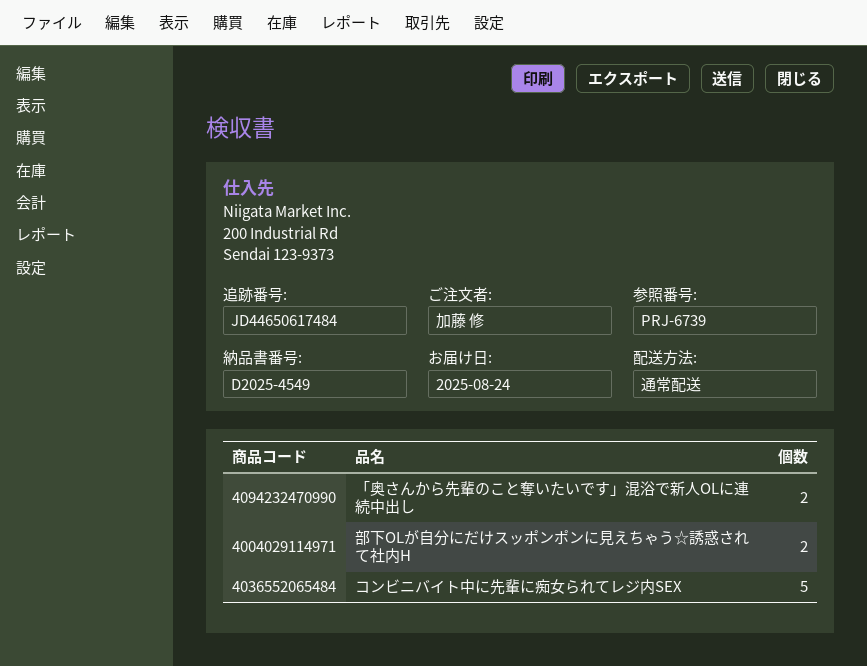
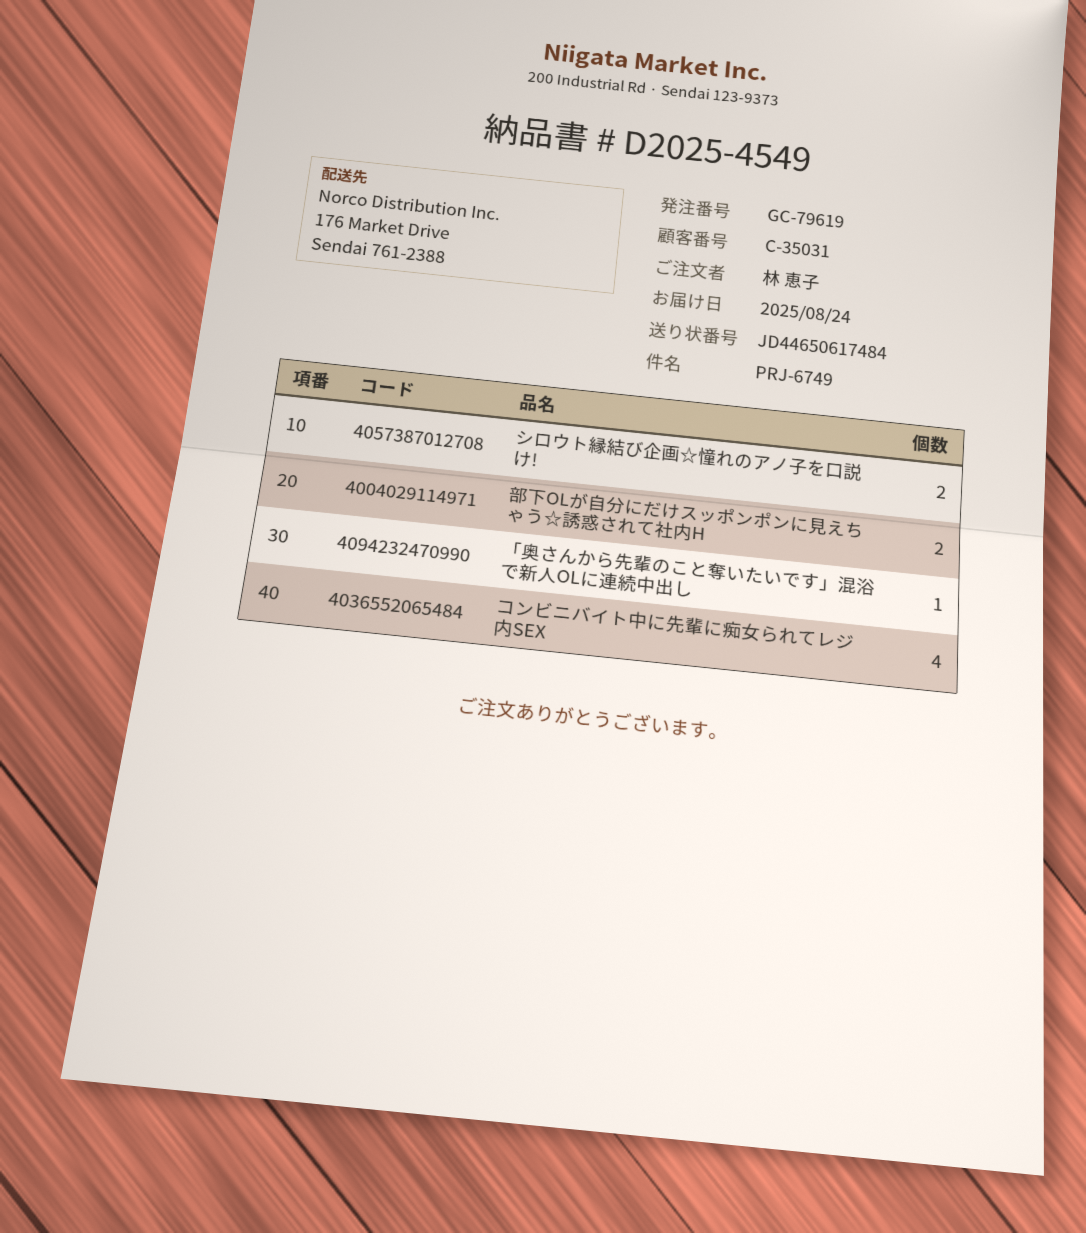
reference: PRJ-6739 -> PRJ-6749
ordered by: 加藤 修 -> 林 恵子
「奥さんから先輩のこと奪いたいです」混浴で新人OLに連続中出し: 2 -> 1
コンビニバイト中に先輩に痴女られてレジ内SEX: 5 -> 4
シロウト縁結び企画☆憧れのアノ子を口説け!: none -> 2

